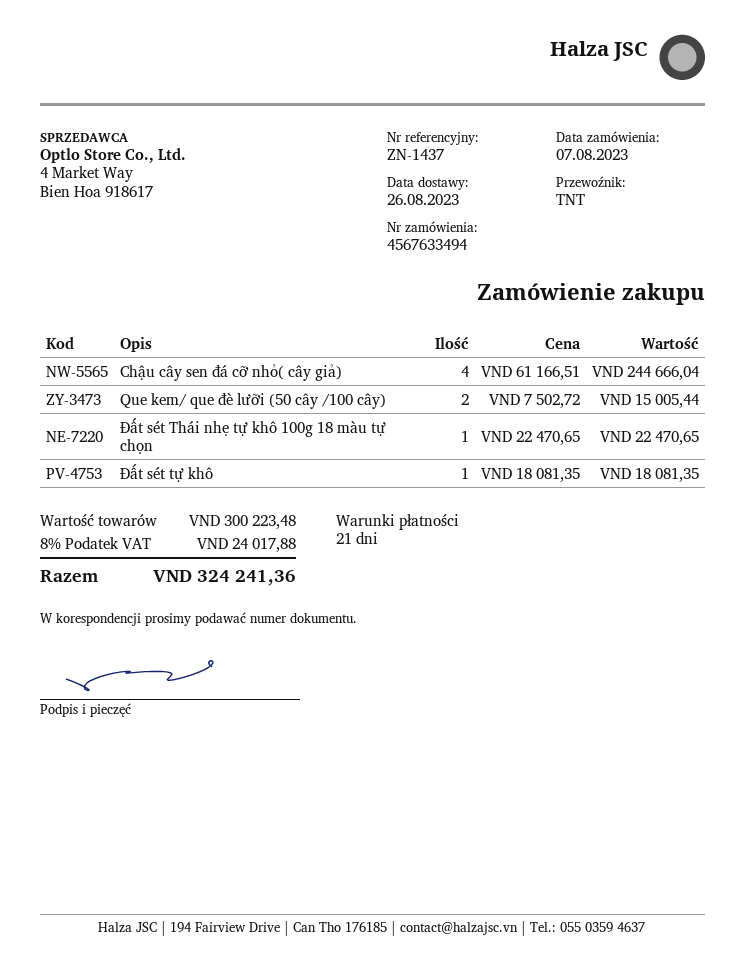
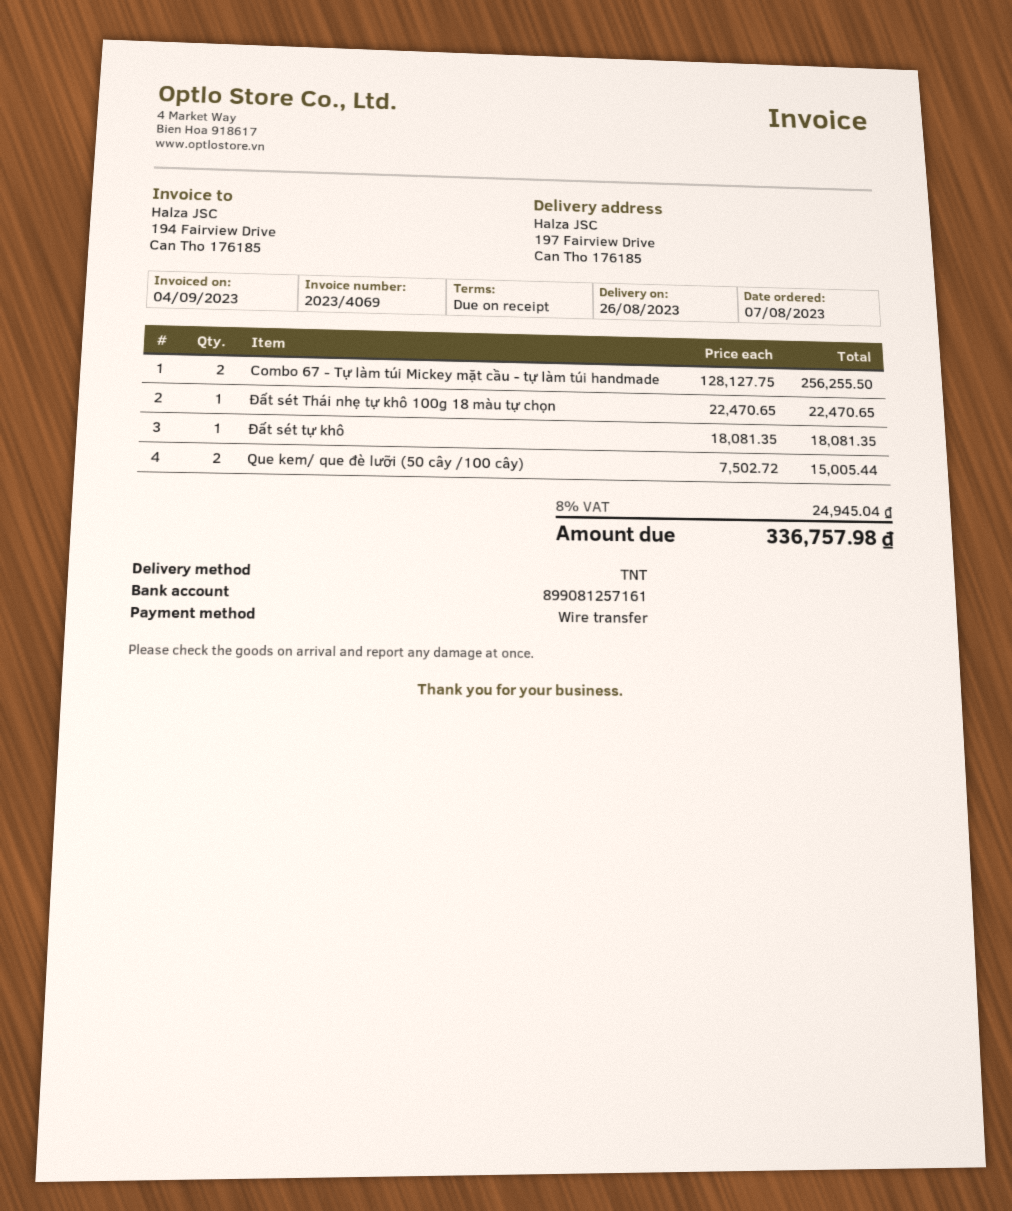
payment terms: 21 days -> on receipt
Chậu cây sen đá cỡ nhỏ( cây giả): 4 x 61166.51 = 244666.04 -> none
Combo 67 - Tự làm túi Mickey mặt cầu - tự làm túi handmade: none -> 2 x 128127.75 = 256255.50
tax: 8% = 24017.88 -> 8% = 24945.04
total: 324241.36 -> 336757.98

